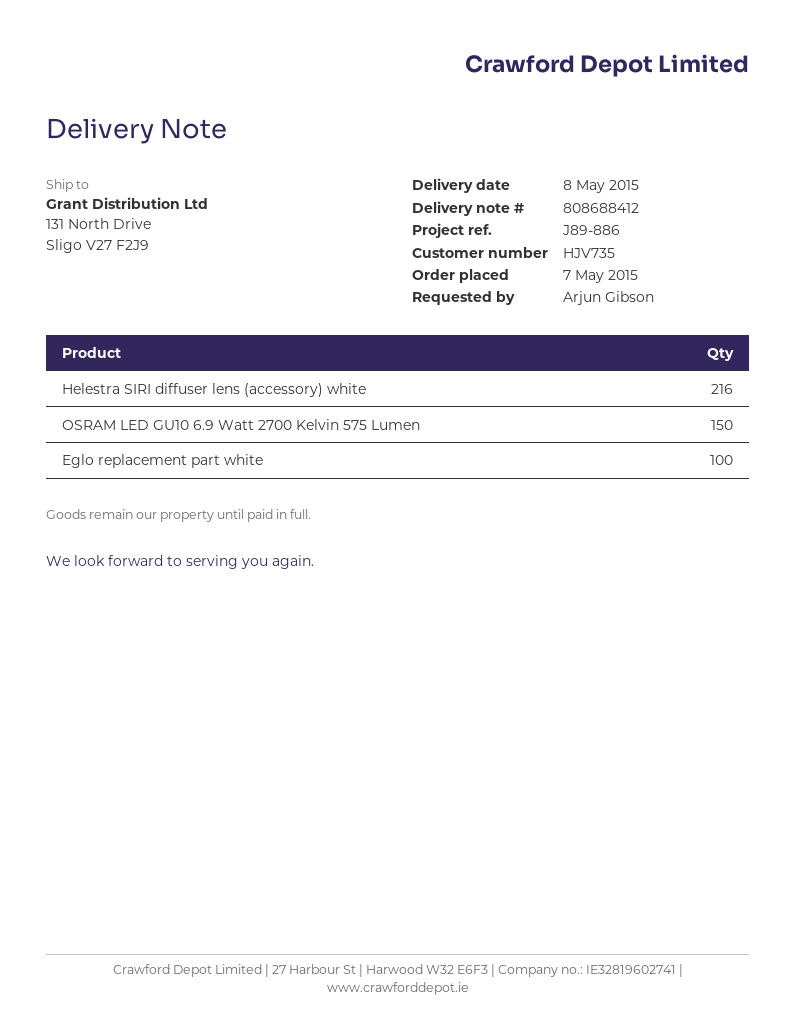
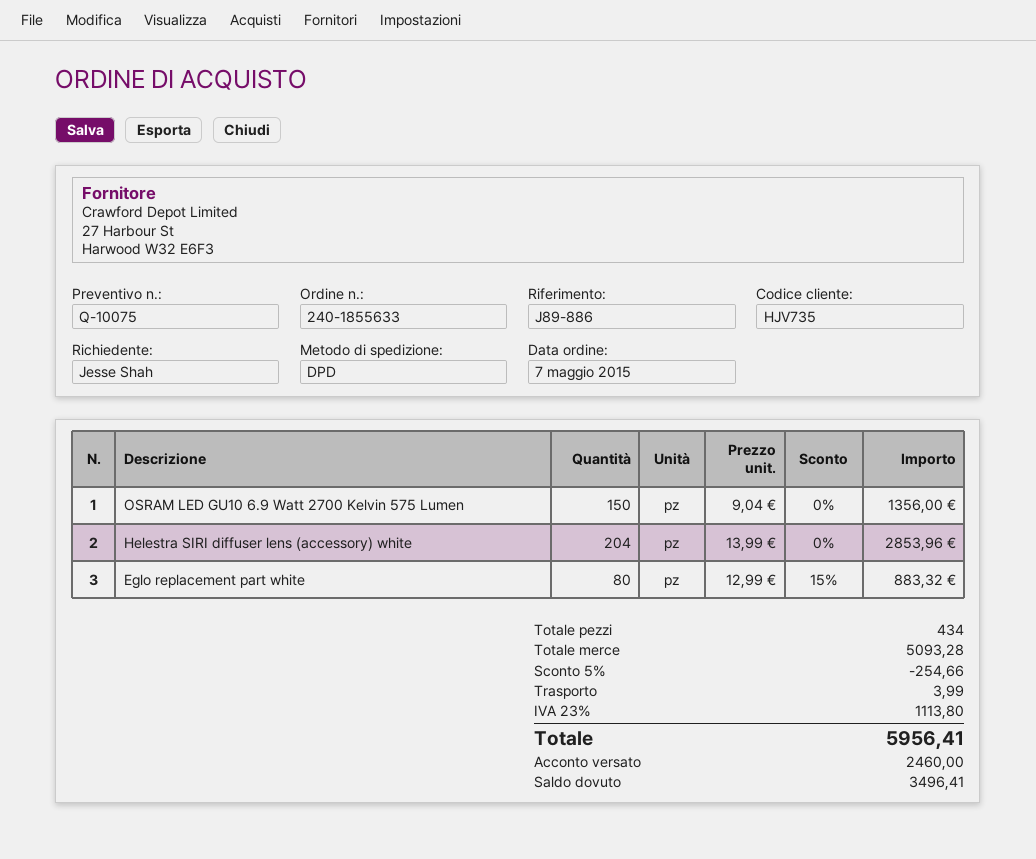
ordered by: Arjun Gibson -> Jesse Shah
Helestra SIRI diffuser lens (accessory) white: 216 -> 204
Eglo replacement part white: 100 -> 80

